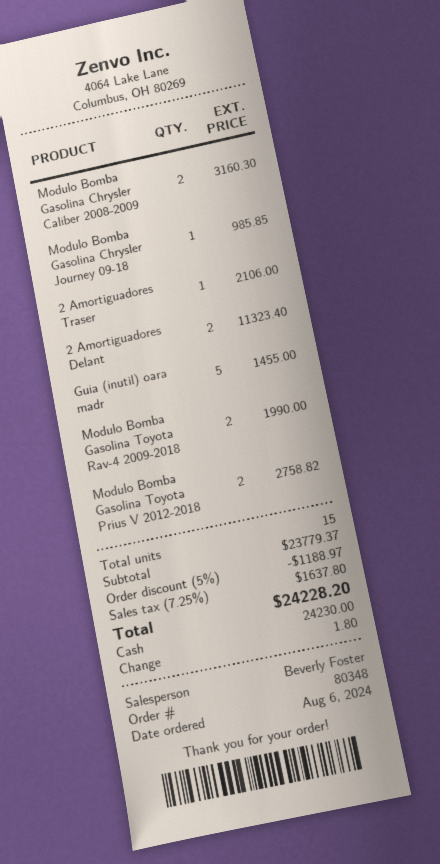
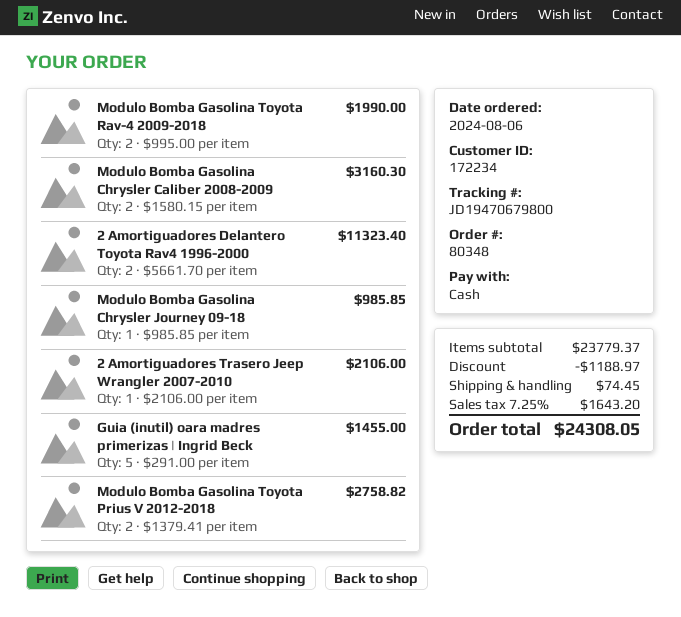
shipping: none -> 74.45
tax: 7.25% = 1637.80 -> 7.25% = 1643.20
total: 24228.20 -> 24308.05

